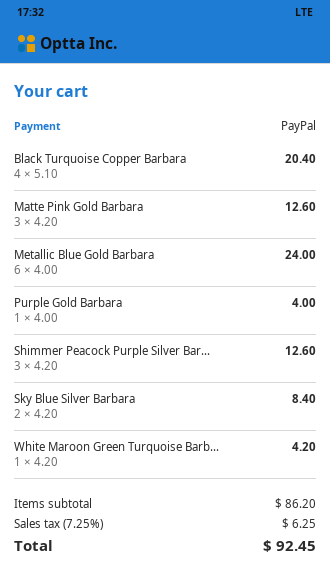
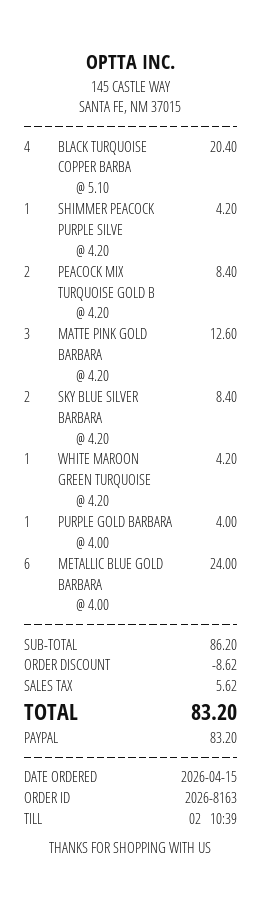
Shimmer Peacock Purple Silver Bar...: 3 x 4.20 = 12.60 -> 1 x 4.20 = 4.20
PEACOCK MIX TURQUOISE GOLD B: none -> 2 x 4.20 = 8.40
discount: none -> 8.62
tax: 6.25 -> 5.62
total: 92.45 -> 83.20

